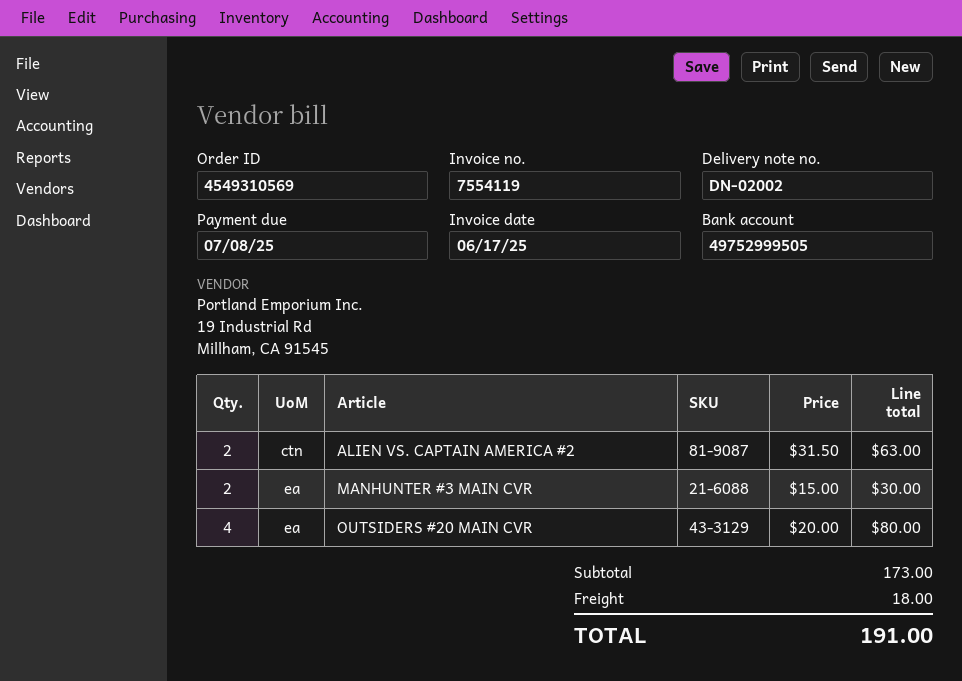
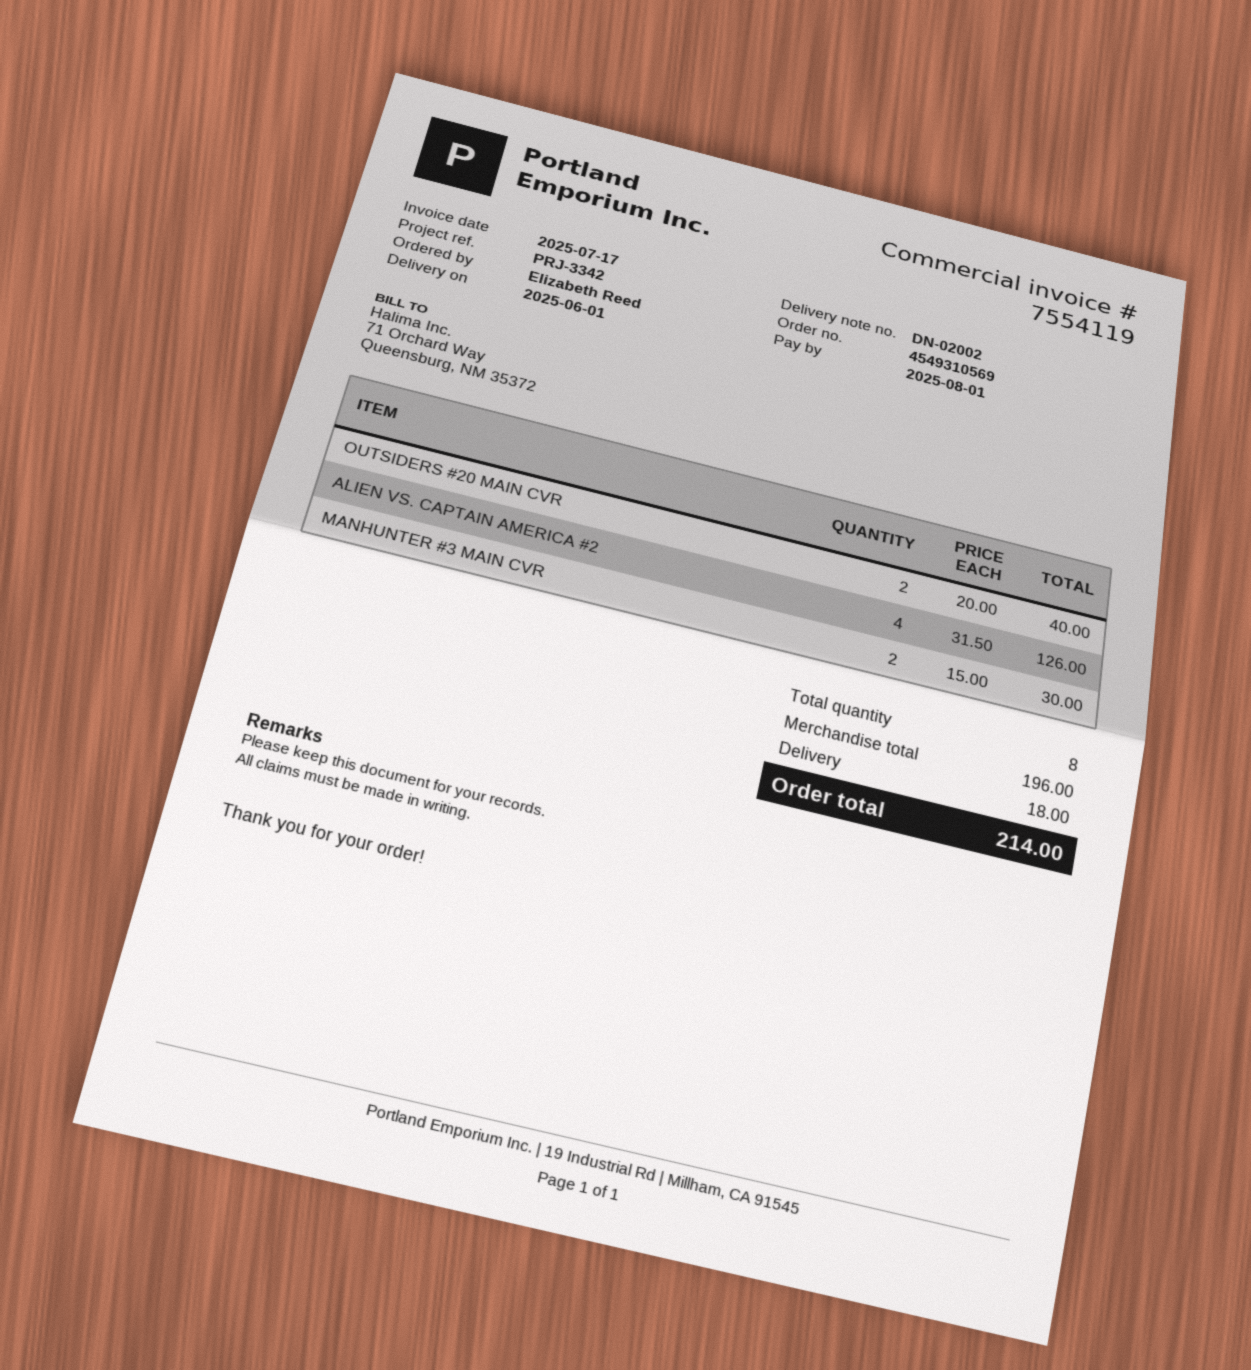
invoice date: 2025-06-17 -> 2025-07-17
due date: 2025-07-08 -> 2025-08-01
ALIEN VS. CAPTAIN AMERICA #2: 2 x 31.50 = 63.00 -> 4 x 31.50 = 126.00
OUTSIDERS #20 MAIN CVR: 4 x 20.00 = 80.00 -> 2 x 20.00 = 40.00
subtotal: 173.00 -> 196.00
total: 191.00 -> 214.00

